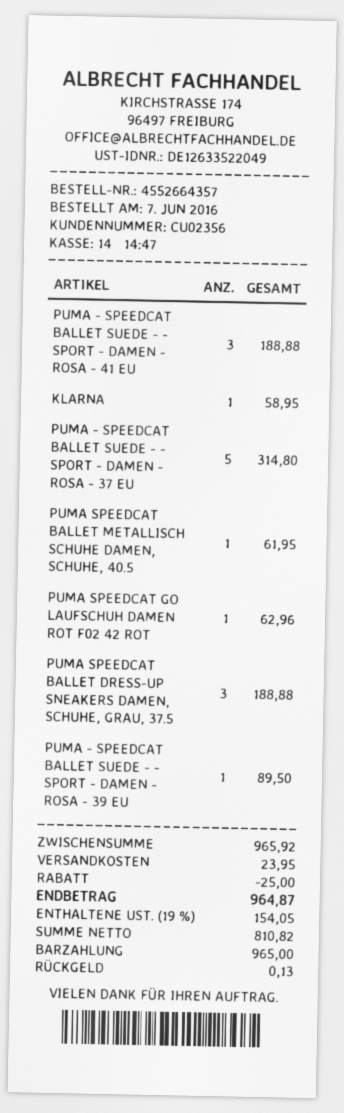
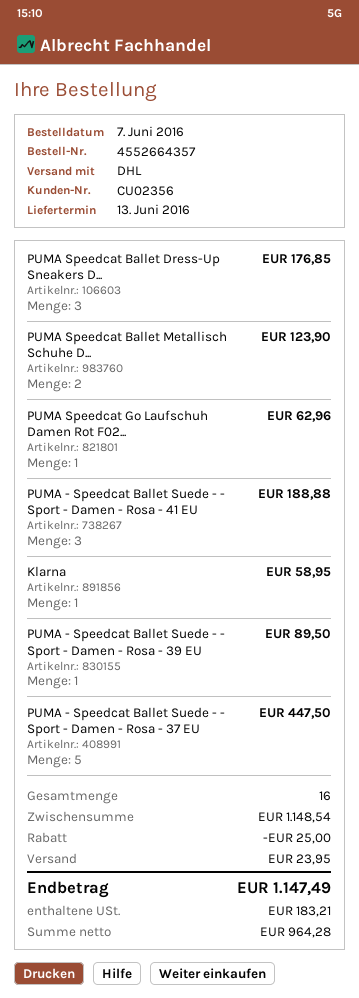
PUMA - SPEEDCAT BALLET SUEDE - - SPORT - DAMEN - ROSA - 37 EU: 5 for 314.80 -> 5 for 447.50
PUMA SPEEDCAT BALLET METALLISCH SCHUHE DAMEN, SCHUHE, 40.5: 1 for 61.95 -> 2 for 123.90
PUMA SPEEDCAT BALLET DRESS-UP SNEAKERS DAMEN, SCHUHE, GRAU, 37.5: 3 for 188.88 -> 3 for 176.85
subtotal: 965.92 -> 1148.54
net: 810.82 -> 964.28
tax: 154.05 -> 183.21
total: 964.87 -> 1147.49

